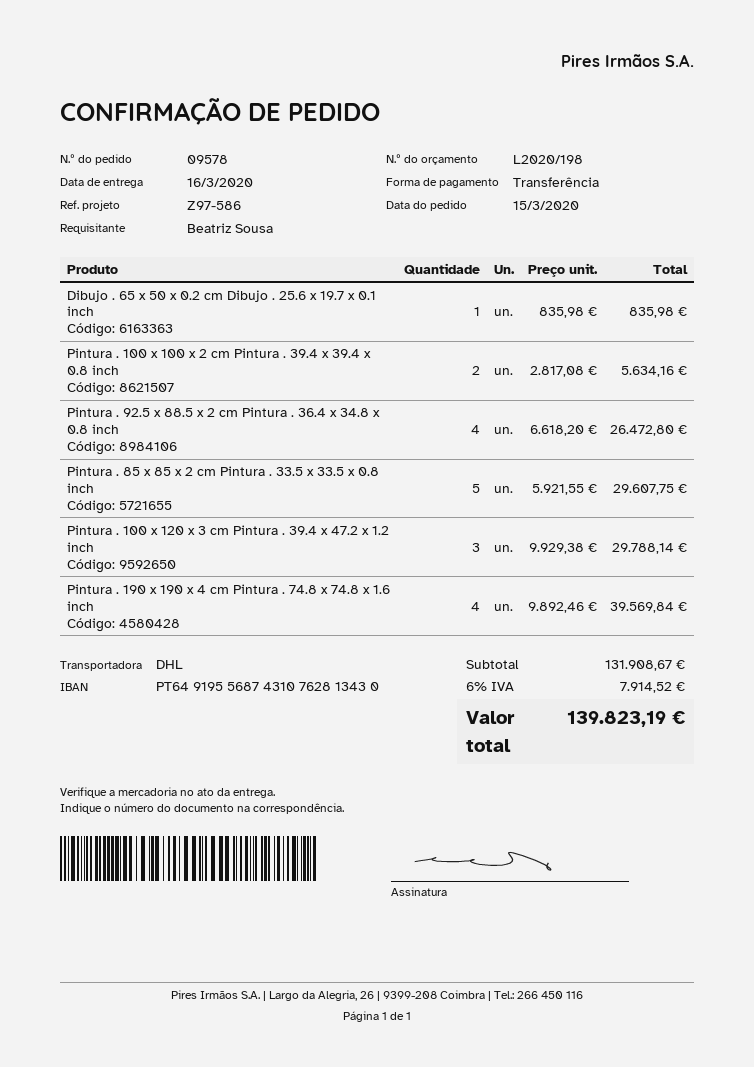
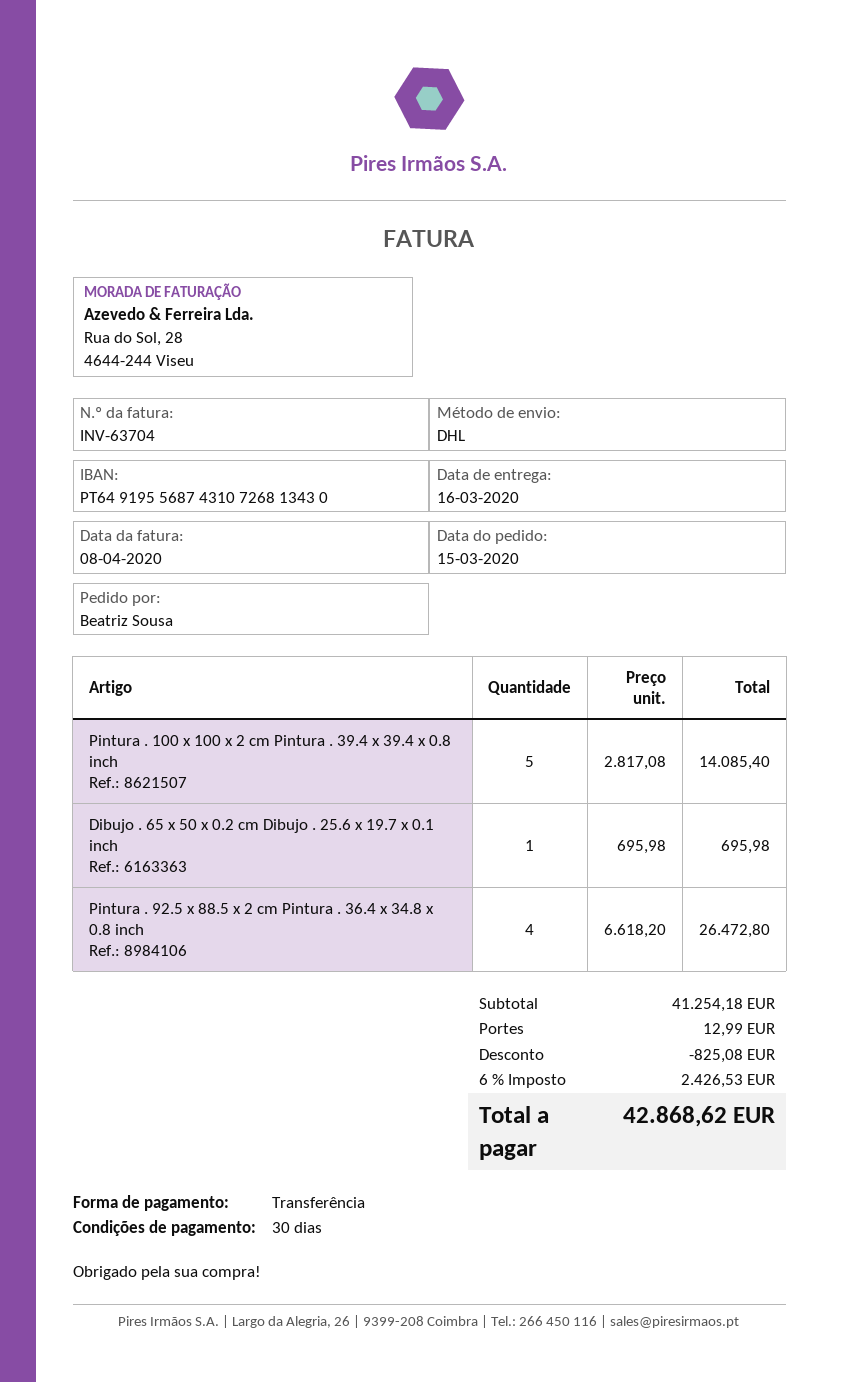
bank account: PT64919556874310762813430 -> PT64919556874310726813430
Dibujo . 65 x 50 x 0.2 cm Dibujo . 25.6 x 19.7 x 0.1 inch: 1 x 835.98 = 835.98 -> 1 x 695.98 = 695.98
Pintura . 100 x 100 x 2 cm Pintura . 39.4 x 39.4 x 0.8 inch: 2 x 2817.08 = 5634.16 -> 5 x 2817.08 = 14085.40
Pintura . 85 x 85 x 2 cm Pintura . 33.5 x 33.5 x 0.8 inch: 5 x 5921.55 = 29607.75 -> none
Pintura . 100 x 120 x 3 cm Pintura . 39.4 x 47.2 x 1.2 inch: 3 x 9929.38 = 29788.14 -> none
Pintura . 190 x 190 x 4 cm Pintura . 74.8 x 74.8 x 1.6 inch: 4 x 9892.46 = 39569.84 -> none
subtotal: 131908.67 -> 41254.18
discount: none -> 825.08
shipping: none -> 12.99
tax: 6% = 7914.52 -> 6% = 2426.53
total: 139823.19 -> 42868.62

